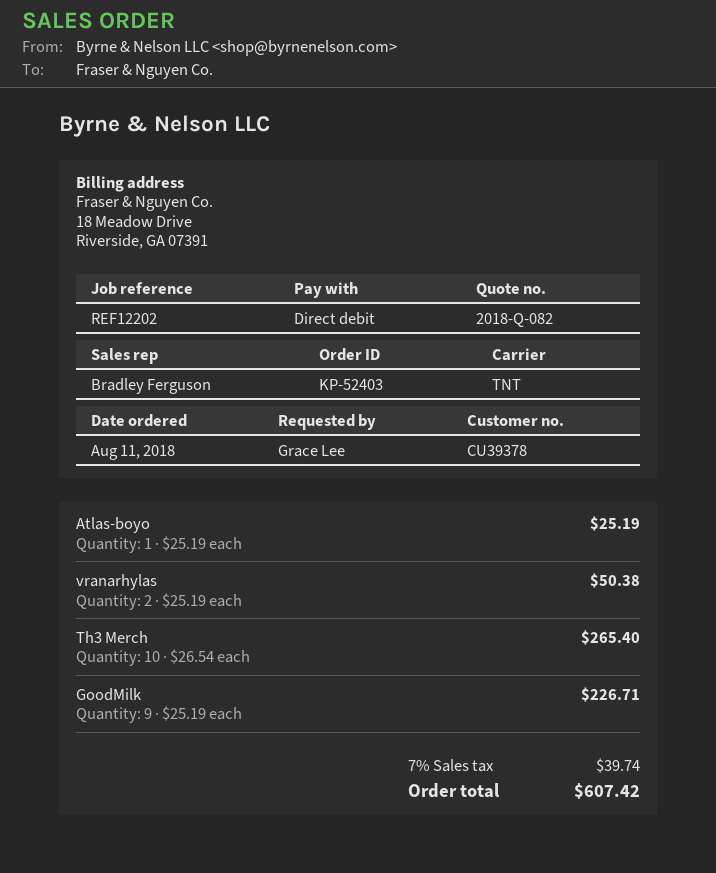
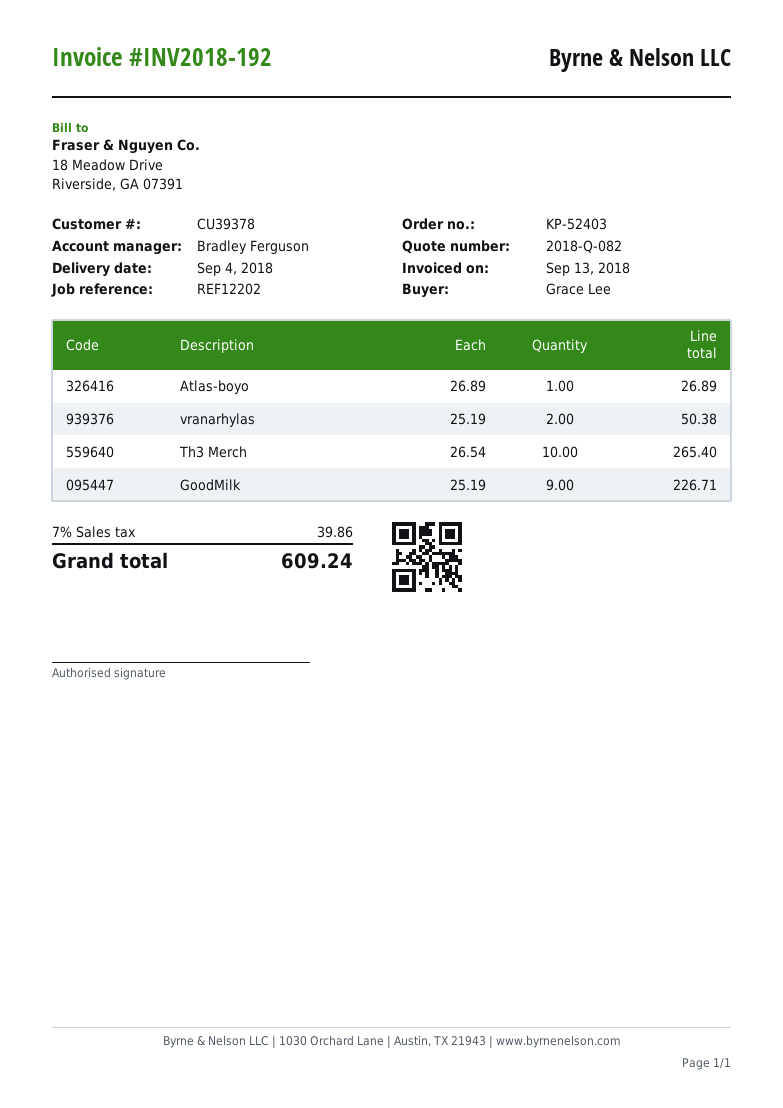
Atlas-boyo: 1 x 25.19 = 25.19 -> 1 x 26.89 = 26.89
tax: 7% = 39.74 -> 7% = 39.86
total: 607.42 -> 609.24

